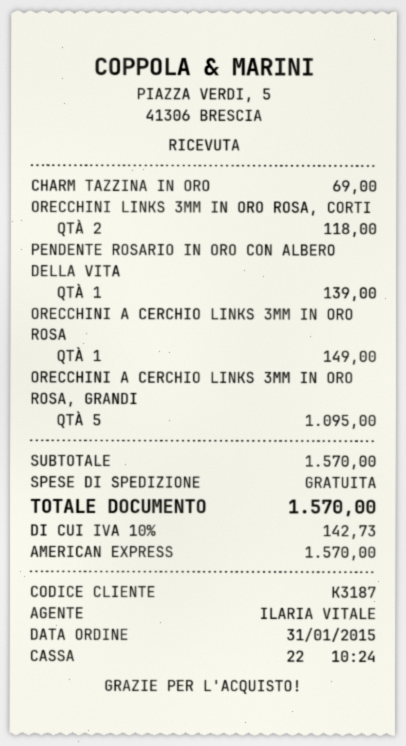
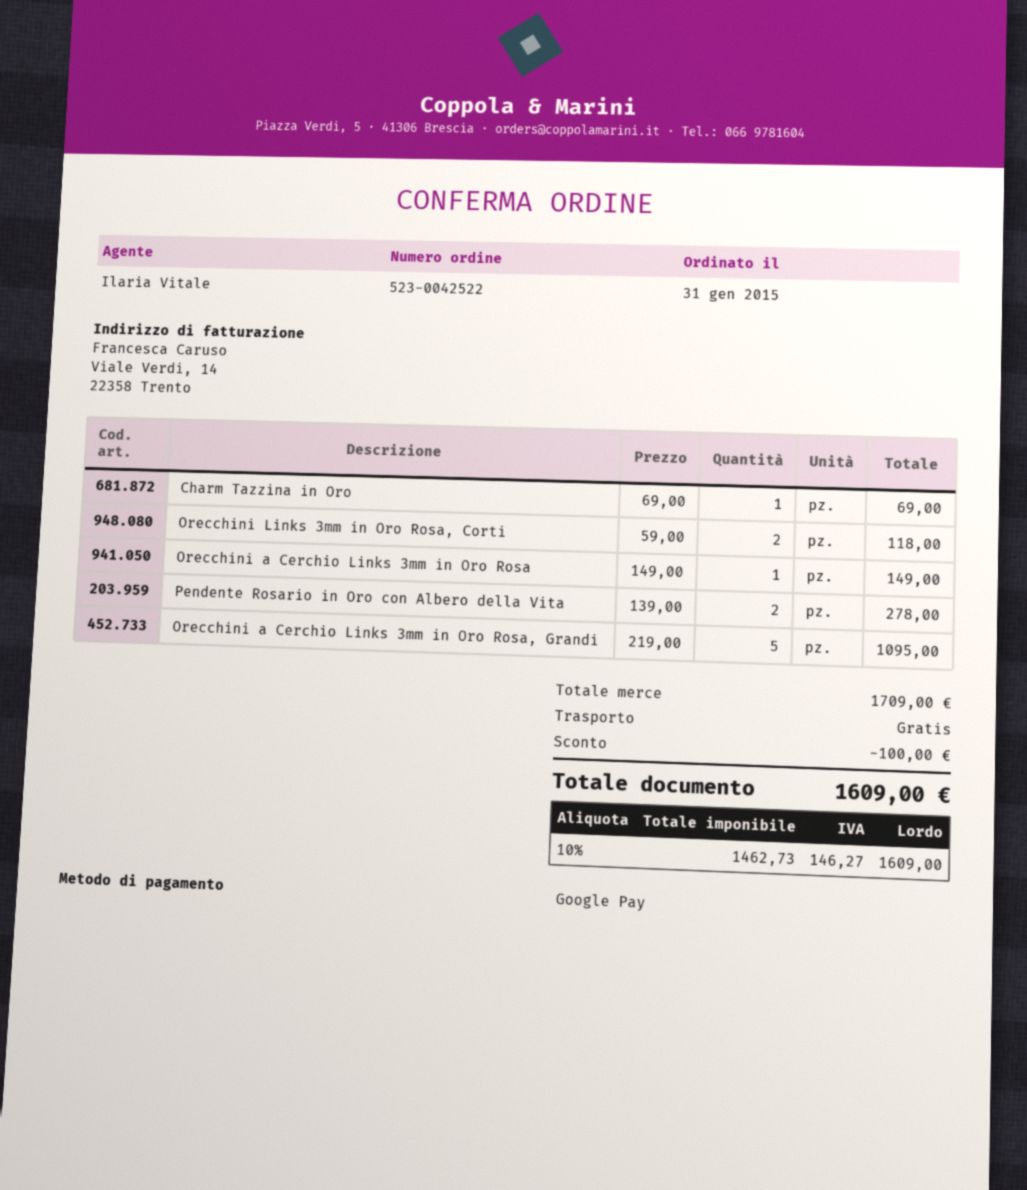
payment method: American Express -> Google Pay
PENDENTE ROSARIO IN ORO CON ALBERO DELLA VITA: 1 for 139.00 -> 2 for 278.00
subtotal: 1570.00 -> 1709.00
discount: none -> 100.00
tax: 10% = 142.73 -> 10% = 146.27
total: 1570.00 -> 1609.00

